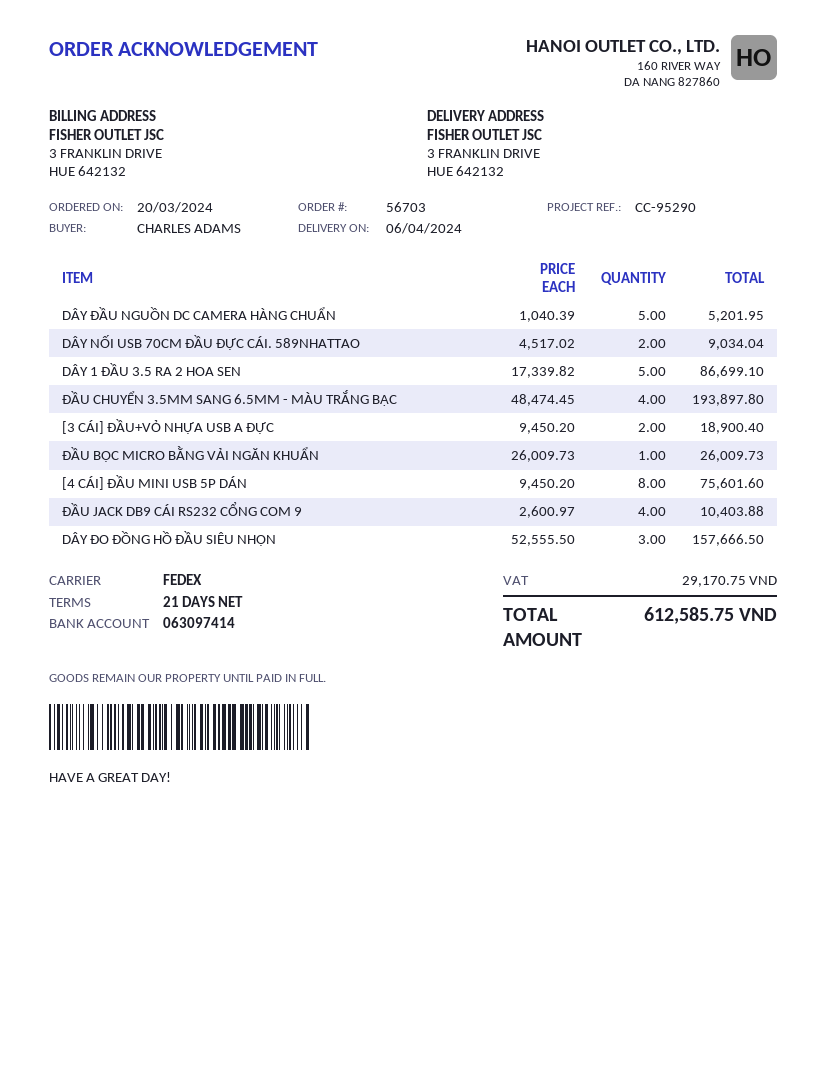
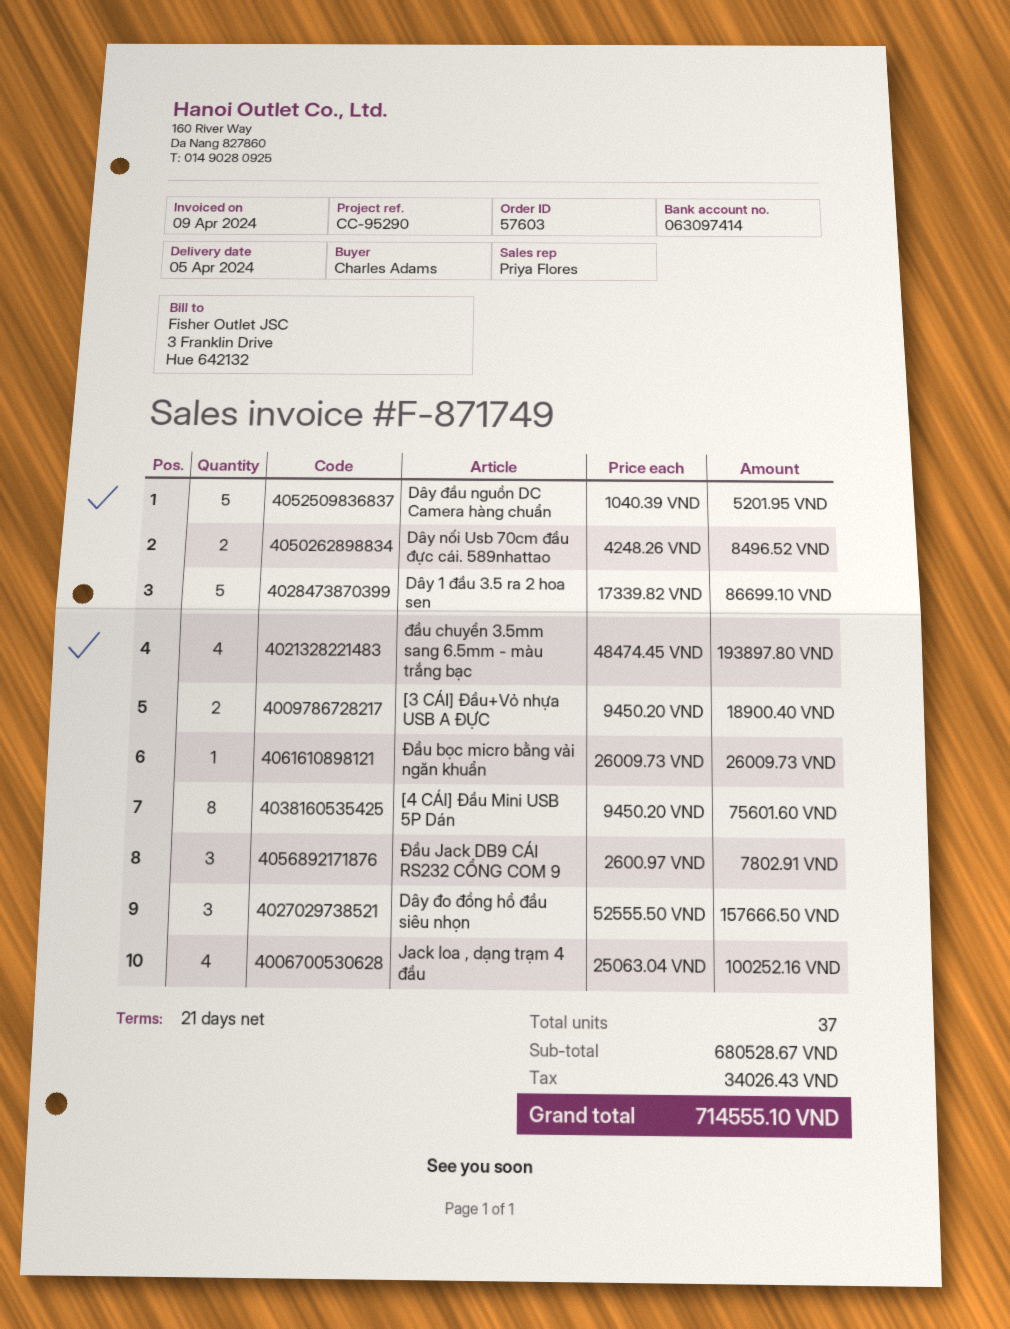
order number: 56703 -> 57603
delivery date: 2024-04-06 -> 2024-04-05
DÂY NỐI USB 70CM ĐẦU ĐỰC CÁI. 589NHATTAO: 2 x 4517.02 = 9034.04 -> 2 x 4248.26 = 8496.52
ĐẦU JACK DB9 CÁI RS232 CỔNG COM 9: 4 x 2600.97 = 10403.88 -> 3 x 2600.97 = 7802.91
Jack loa , dạng trạm 4 đầu: none -> 4 x 25063.04 = 100252.16
tax: 29170.75 -> 34026.43
total: 612585.75 -> 714555.10

